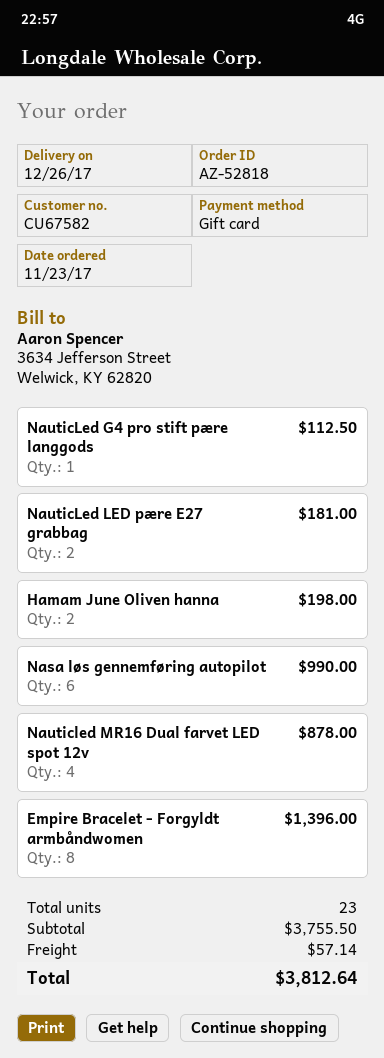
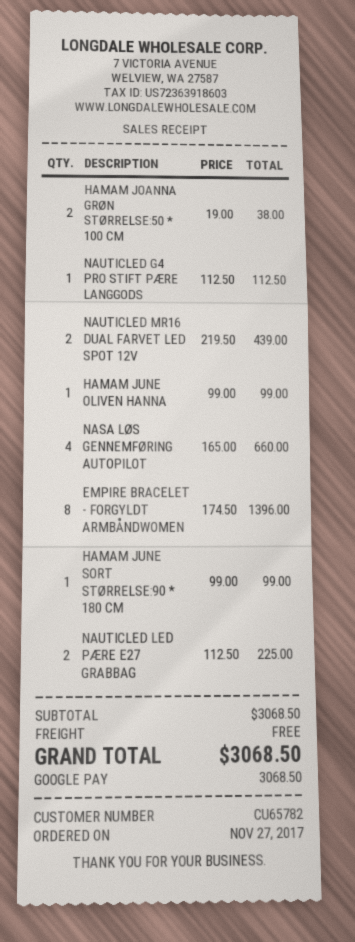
order date: 2017-11-23 -> 2017-11-27
customer number: CU67582 -> CU65782
payment method: gift card -> Google Pay
NauticLed LED pære E27 grabbag: 2 for 181.00 -> 2 for 225.00
Hamam June Oliven hanna: 2 for 198.00 -> 1 for 99.00
Nasa løs gennemføring autopilot: 6 for 990.00 -> 4 for 660.00
Nauticled MR16 Dual farvet LED spot 12v: 4 for 878.00 -> 2 for 439.00
HAMAM JOANNA GRØN STØRRELSE:50 * 100 CM: none -> 2 for 38.00
HAMAM JUNE SORT STØRRELSE:90 * 180 CM: none -> 1 for 99.00
subtotal: 3755.50 -> 3068.50
shipping: 57.14 -> 0.00
total: 3812.64 -> 3068.50

